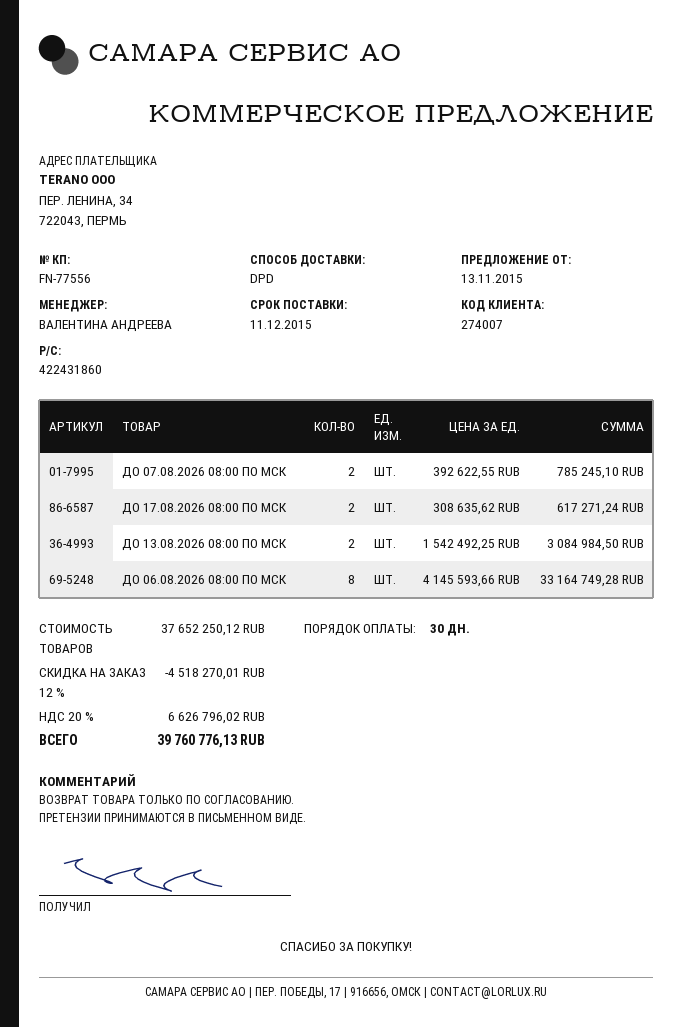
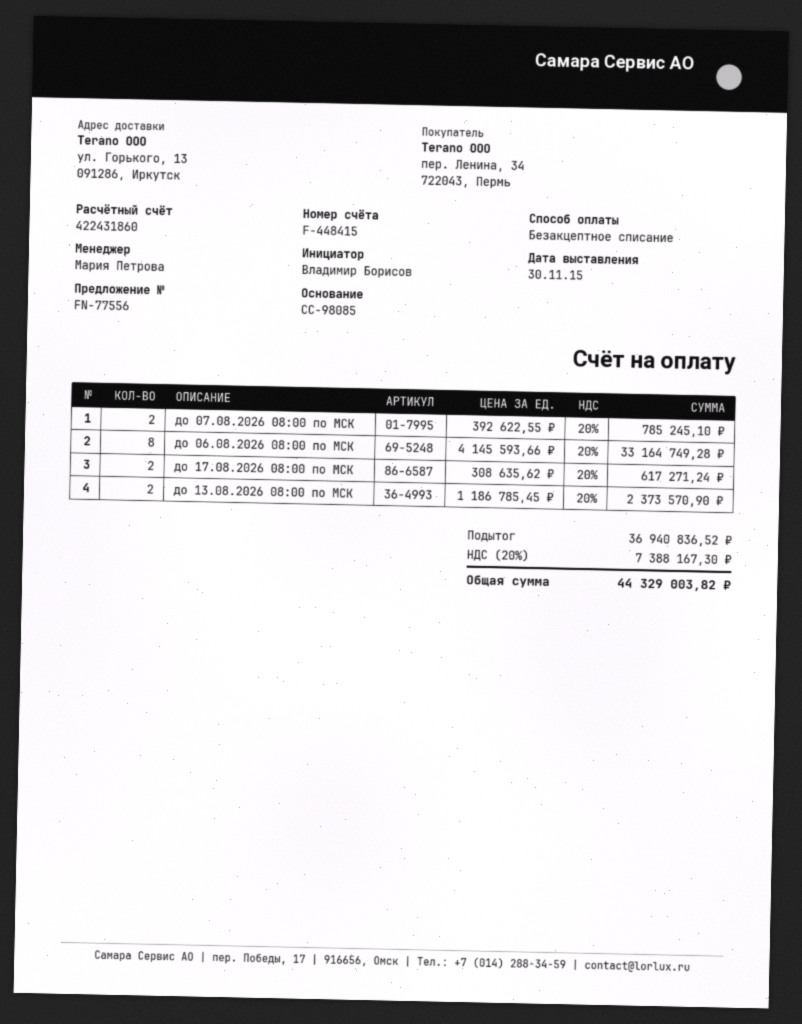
sales rep: ВАЛЕНТИНА АНДРЕЕВА -> Мария Петрова
ДО 13.08.2026 08:00 ПО МСК: 2 x 1542492.25 = 3084984.50 -> 2 x 1186785.45 = 2373570.90
subtotal: 37652250.12 -> 36940836.52
discount: 12% = 4518270.01 -> none
tax: 20% = 6626796.02 -> 20% = 7388167.30
total: 39760776.13 -> 44329003.82

